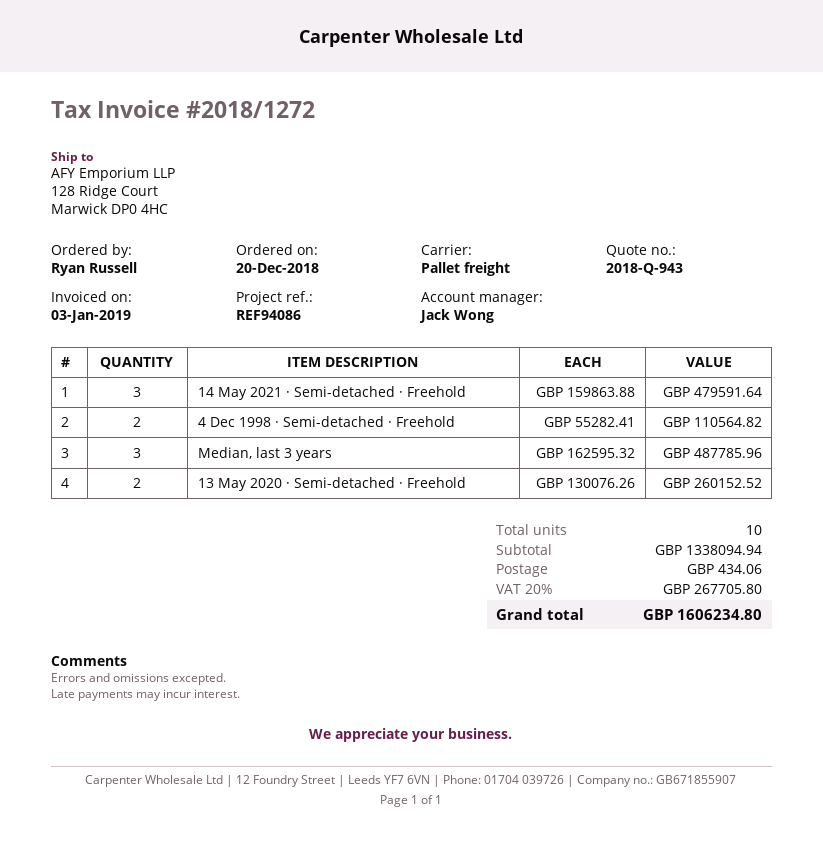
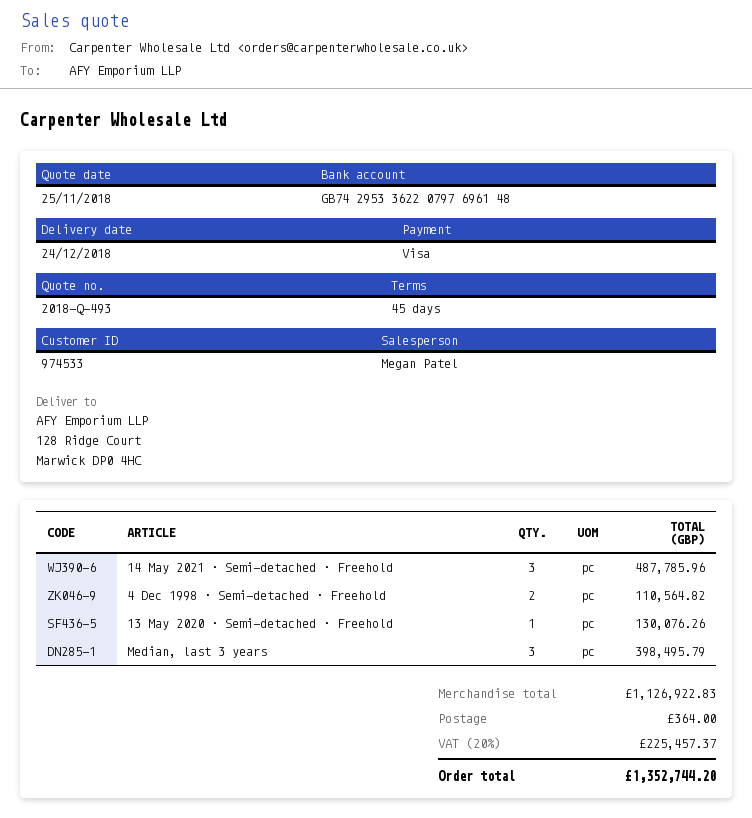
quote number: 2018-Q-943 -> 2018-Q-493
sales rep: Jack Wong -> Megan Patel
14 May 2021 · Semi-detached · Freehold: 3 for 479591.64 -> 3 for 487785.96
Median, last 3 years: 3 for 487785.96 -> 3 for 398495.79
13 May 2020 · Semi-detached · Freehold: 2 for 260152.52 -> 1 for 130076.26
subtotal: 1338094.94 -> 1126922.83
shipping: 434.06 -> 364.00
tax: 20% = 267705.80 -> 20% = 225457.37
total: 1606234.80 -> 1352744.20

